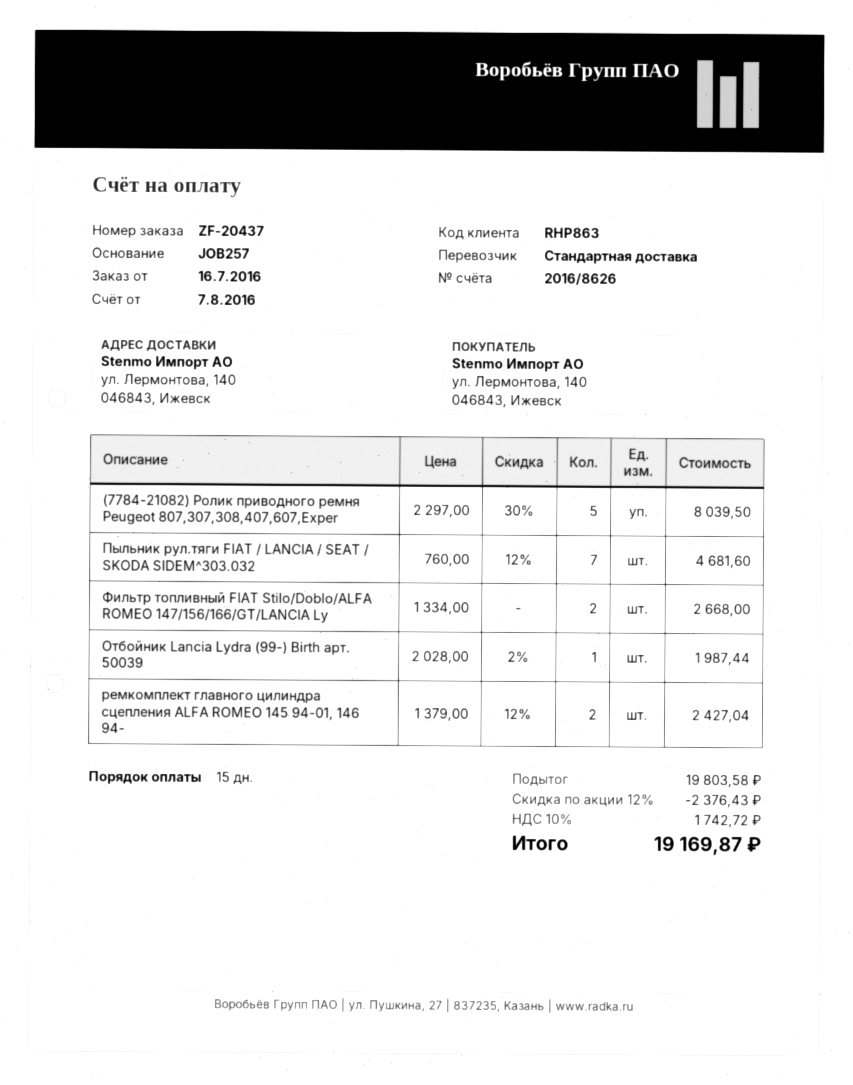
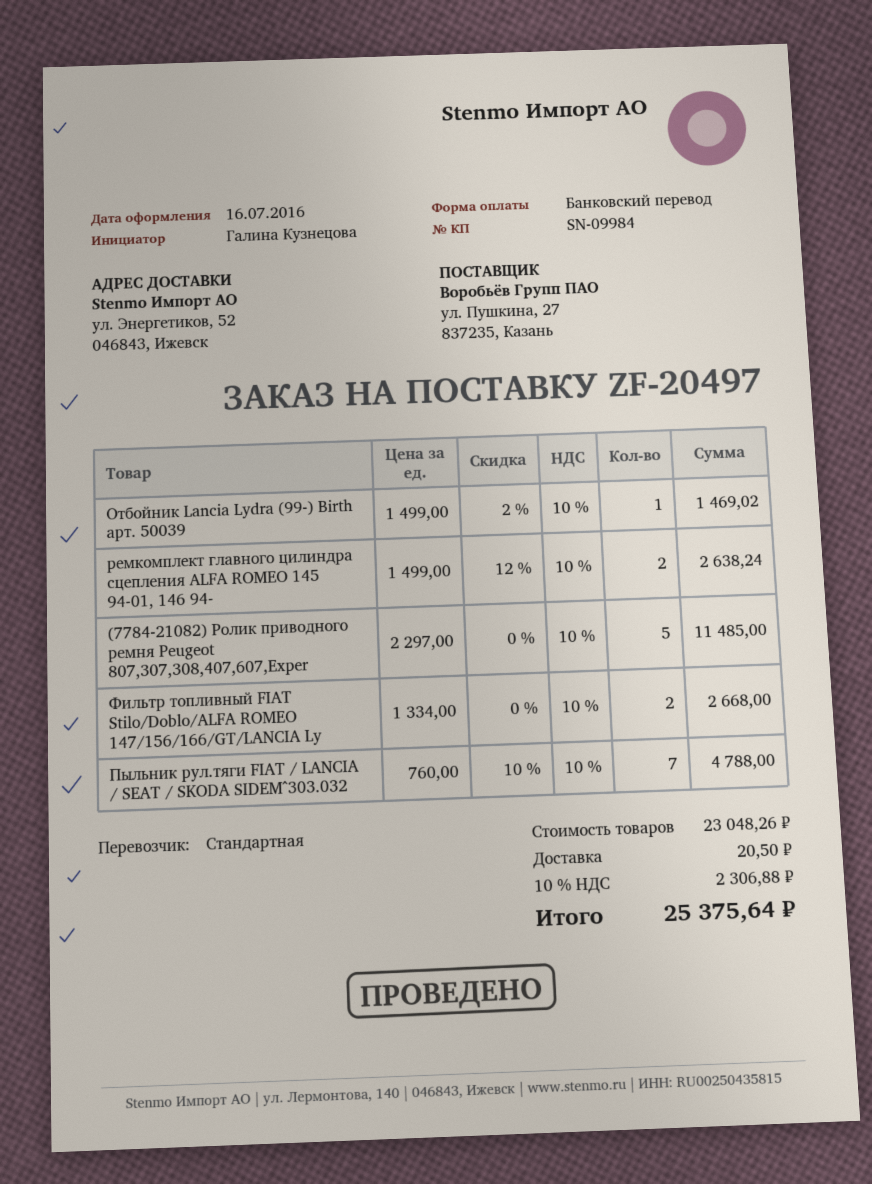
order number: ZF-20437 -> ZF-20497
ship to: ул. Лермонтова, 140, 046843, Ижевск -> ул. Энергетиков, 52, 046843, Ижевск
(7784-21082) Ролик приводного ремня Peugeot 807,307,308,407,607,Exper: 5 x 2297.00 - 30% = 8039.50 -> 5 x 2297.00 = 11485.00
Пыльник рул.тяги FIAT / LANCIA / SEAT / SKODA SIDEM^303.032: 7 x 760.00 - 12% = 4681.60 -> 7 x 760.00 - 10% = 4788.00
Отбойник Lancia Lydra (99-) Birth арт. 50039: 1 x 2028.00 - 2% = 1987.44 -> 1 x 1499.00 - 2% = 1469.02
ремкомплект главного цилиндра сцепления ALFA ROMEO 145 94-01, 146 94-: 2 x 1379.00 - 12% = 2427.04 -> 2 x 1499.00 - 12% = 2638.24
subtotal: 19803.58 -> 23048.26
discount: 12% = 2376.43 -> none
shipping: none -> 20.50
tax: 10% = 1742.72 -> 10% = 2306.88
total: 19169.87 -> 25375.64

